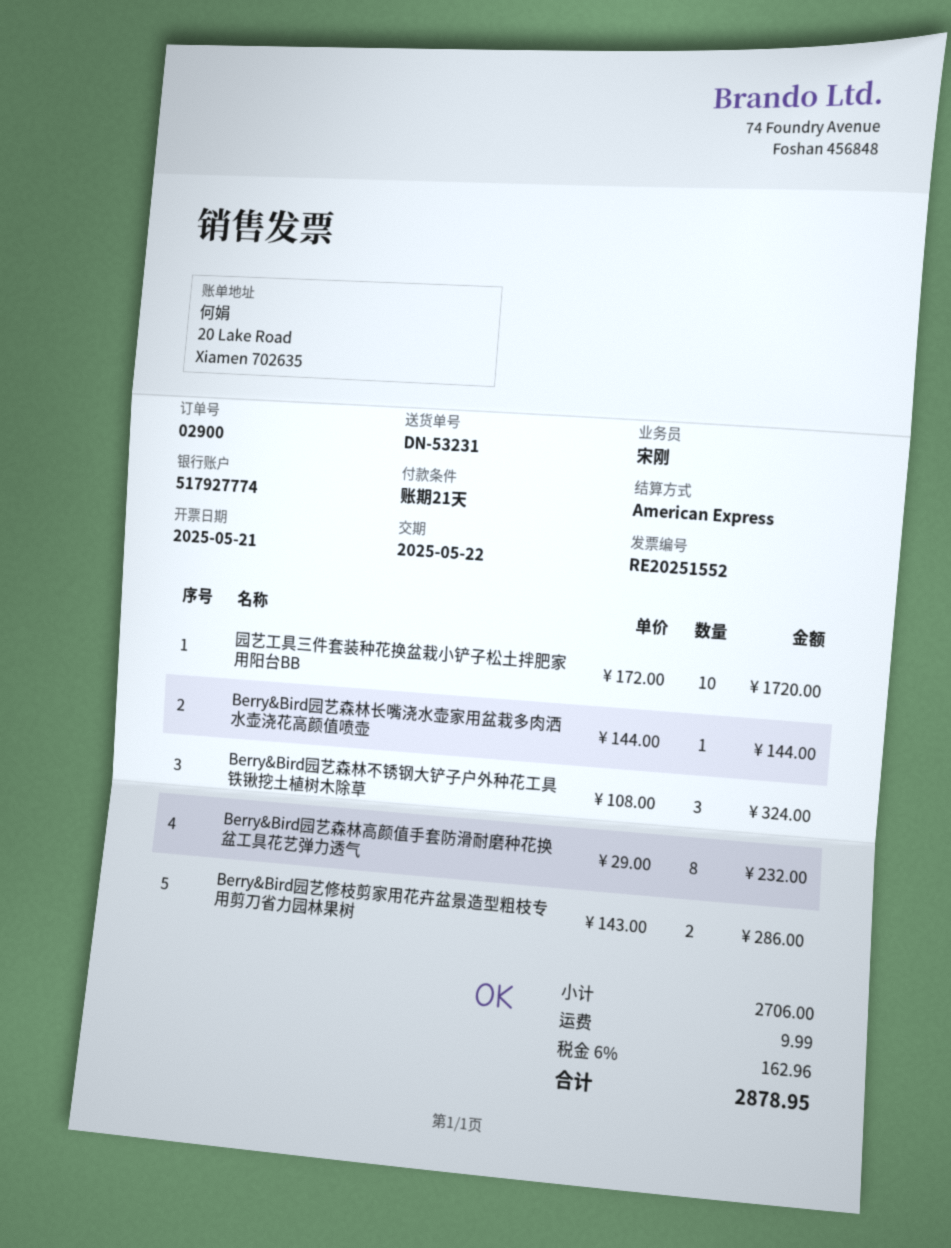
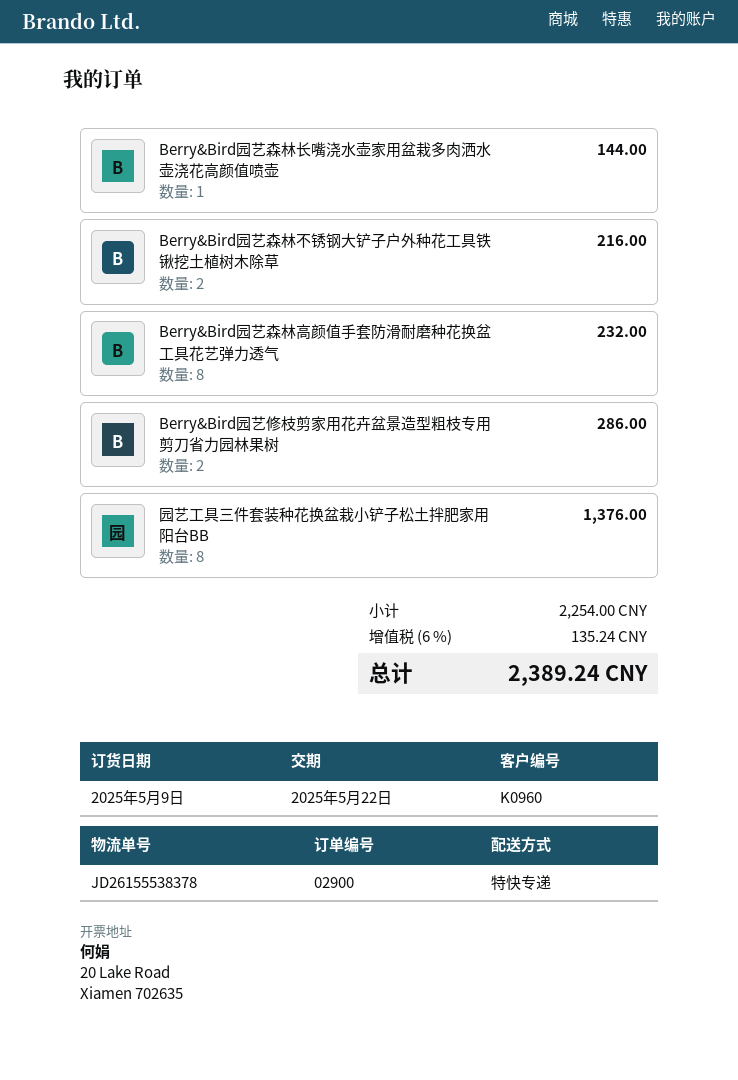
园艺工具三件套装种花换盆栽小铲子松土拌肥家用阳台BB: 10 for 1720.00 -> 8 for 1376.00
Berry&Bird园艺森林不锈钢大铲子户外种花工具铁锹挖土植树木除草: 3 for 324.00 -> 2 for 216.00
subtotal: 2706.00 -> 2254.00
shipping: 9.99 -> none
tax: 6% = 162.96 -> 6% = 135.24
total: 2878.95 -> 2389.24

